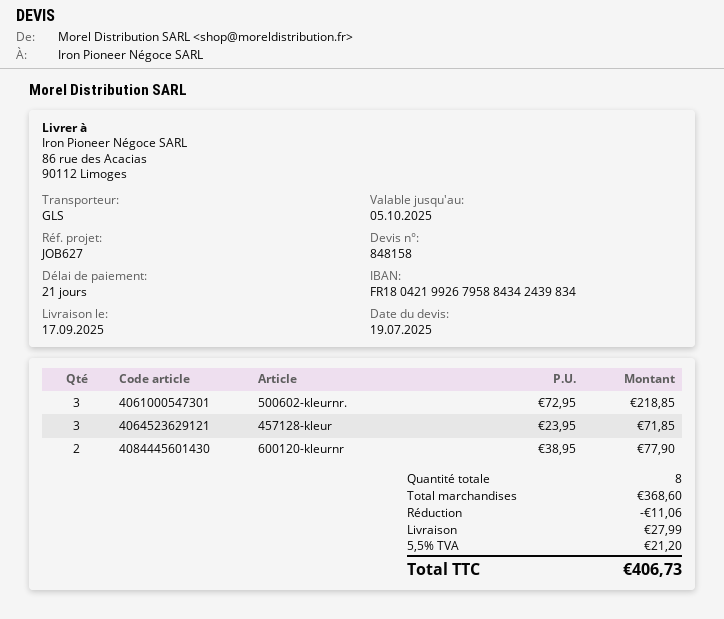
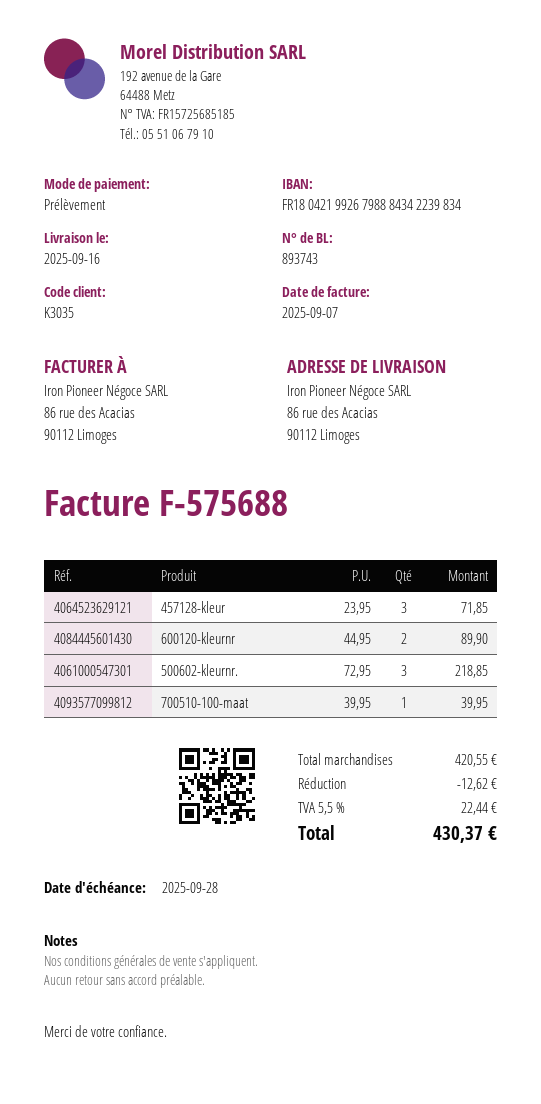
delivery date: 2025-09-17 -> 2025-09-16
bank account: FR1804219926795884342439834 -> FR1804219926798884342239834
600120-kleurnr: 2 x 38.95 = 77.90 -> 2 x 44.95 = 89.90
700510-100-maat: none -> 1 x 39.95 = 39.95
subtotal: 368.60 -> 420.55
discount: 11.06 -> 12.62
shipping: 27.99 -> none
tax: 5.5% = 21.20 -> 5.5% = 22.44
total: 406.73 -> 430.37

